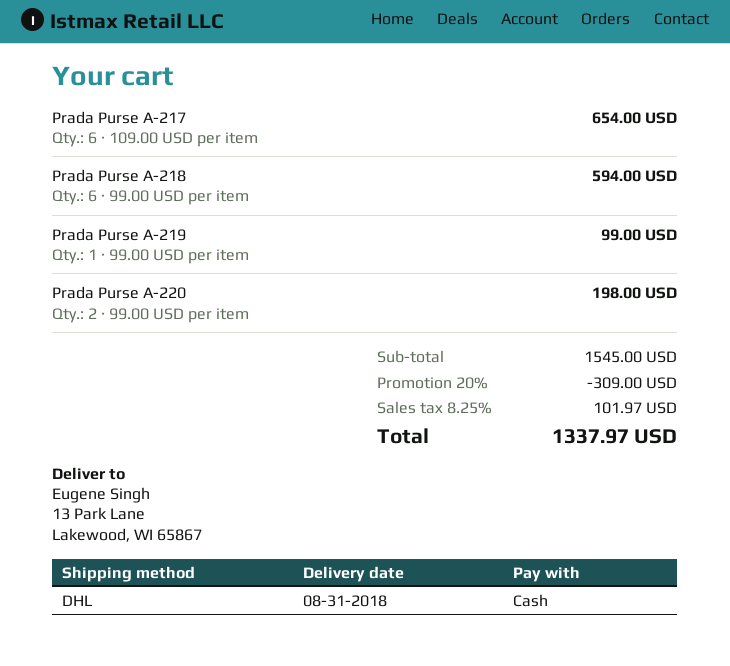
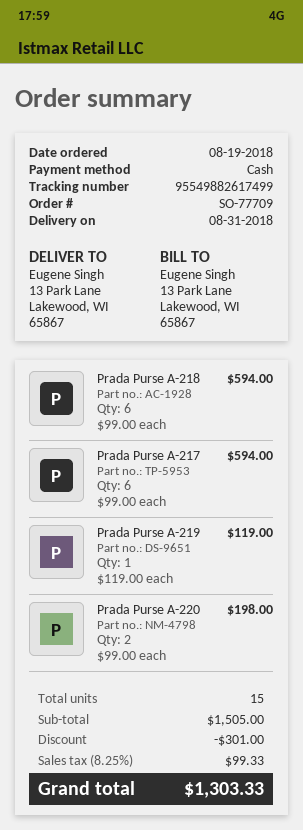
Prada Purse A-217: 6 x 109.00 = 654.00 -> 6 x 99.00 = 594.00
Prada Purse A-219: 1 x 99.00 = 99.00 -> 1 x 119.00 = 119.00
subtotal: 1545.00 -> 1505.00
discount: 309.00 -> 301.00
tax: 8.25% = 101.97 -> 8.25% = 99.33
total: 1337.97 -> 1303.33

